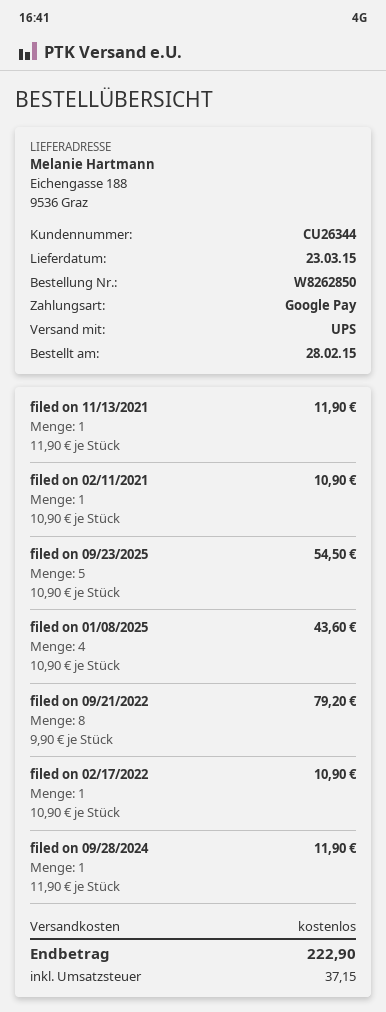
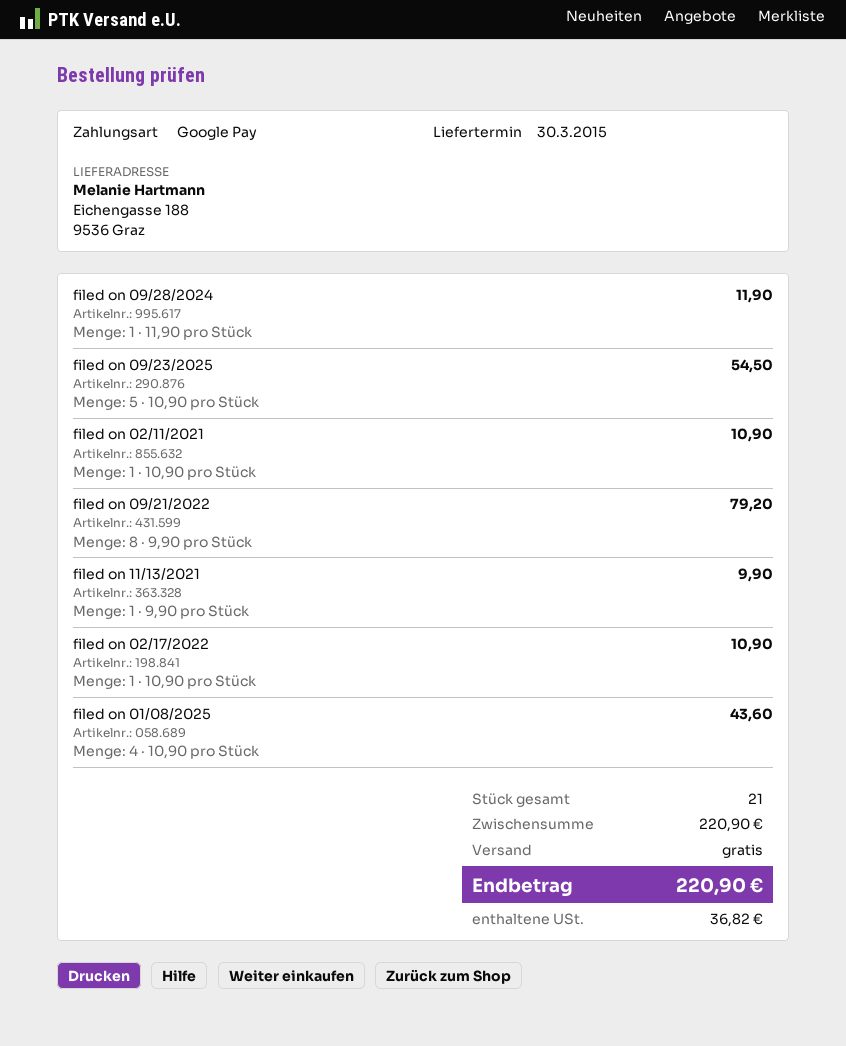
delivery date: 2015-03-23 -> 2015-03-30
filed on 11/13/2021: 1 x 11.90 = 11.90 -> 1 x 9.90 = 9.90
tax: 37.15 -> 36.82
total: 222.90 -> 220.90

